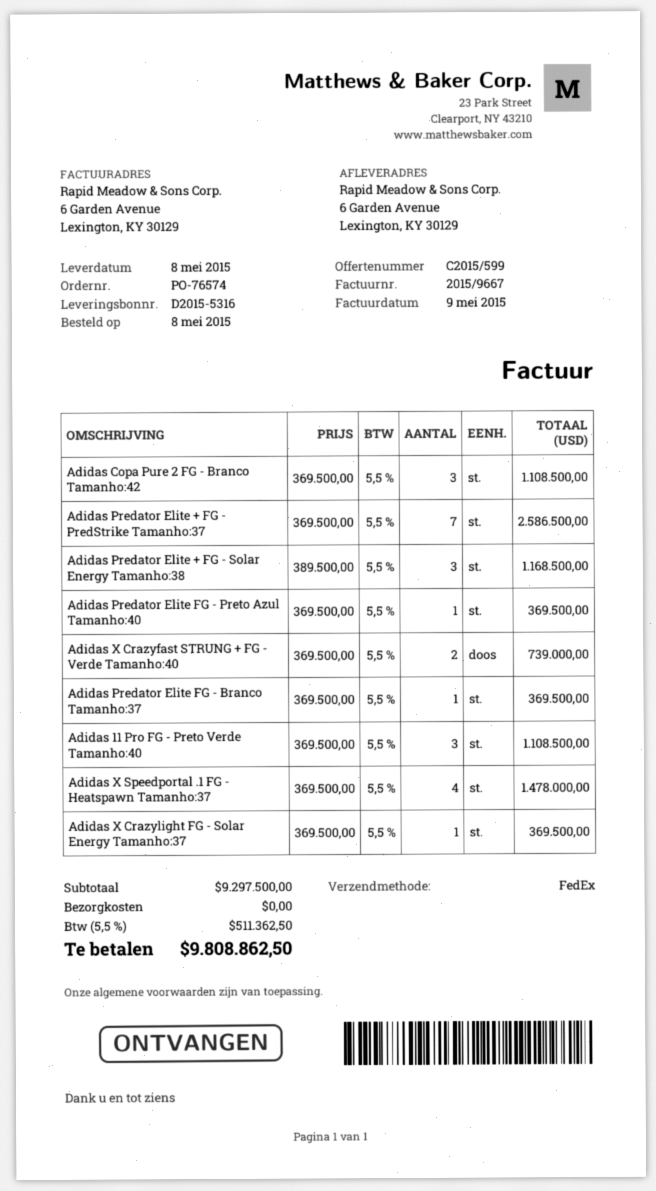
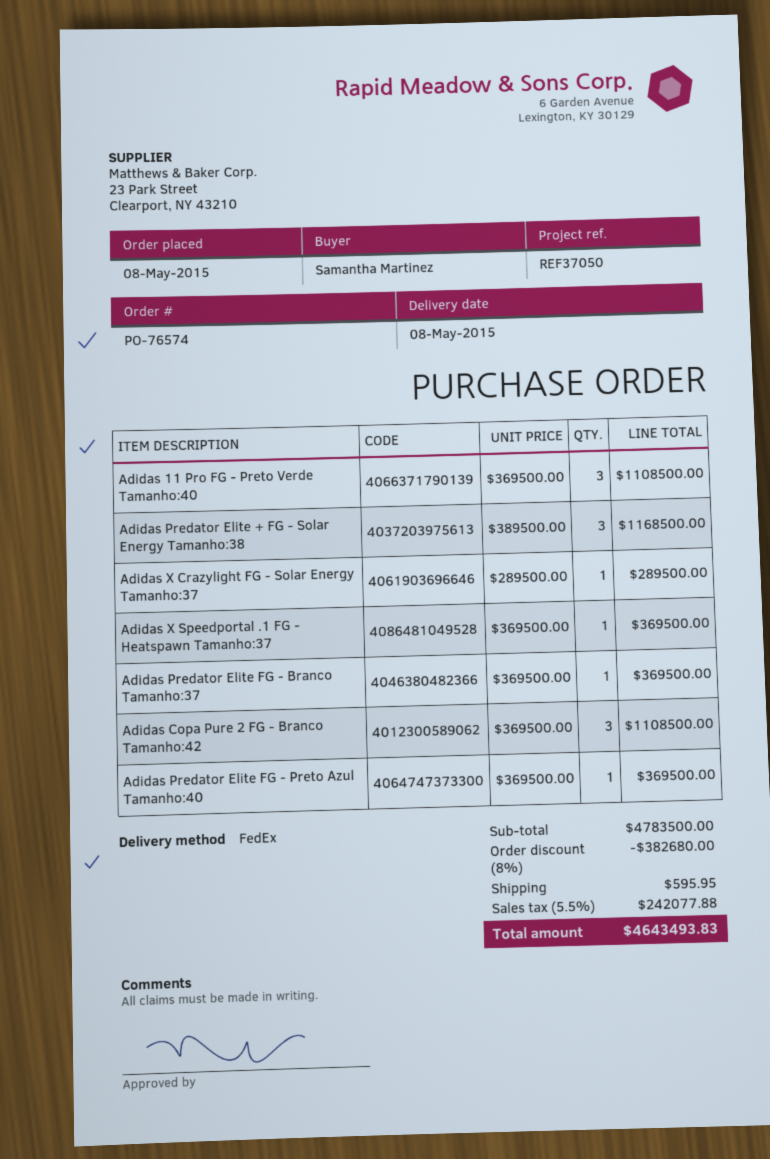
Adidas Predator Elite + FG - PredStrike Tamanho:37: 7 x 369500.00 = 2586500.00 -> none
Adidas X Crazyfast STRUNG + FG - Verde Tamanho:40: 2 x 369500.00 = 739000.00 -> none
Adidas X Speedportal .1 FG - Heatspawn Tamanho:37: 4 x 369500.00 = 1478000.00 -> 1 x 369500.00 = 369500.00
Adidas X Crazylight FG - Solar Energy Tamanho:37: 1 x 369500.00 = 369500.00 -> 1 x 289500.00 = 289500.00
subtotal: 9297500.00 -> 4783500.00
discount: none -> 8% = 382680.00
shipping: 0.00 -> 595.95
tax: 5.5% = 511362.50 -> 5.5% = 242077.88
total: 9808862.50 -> 4643493.83

